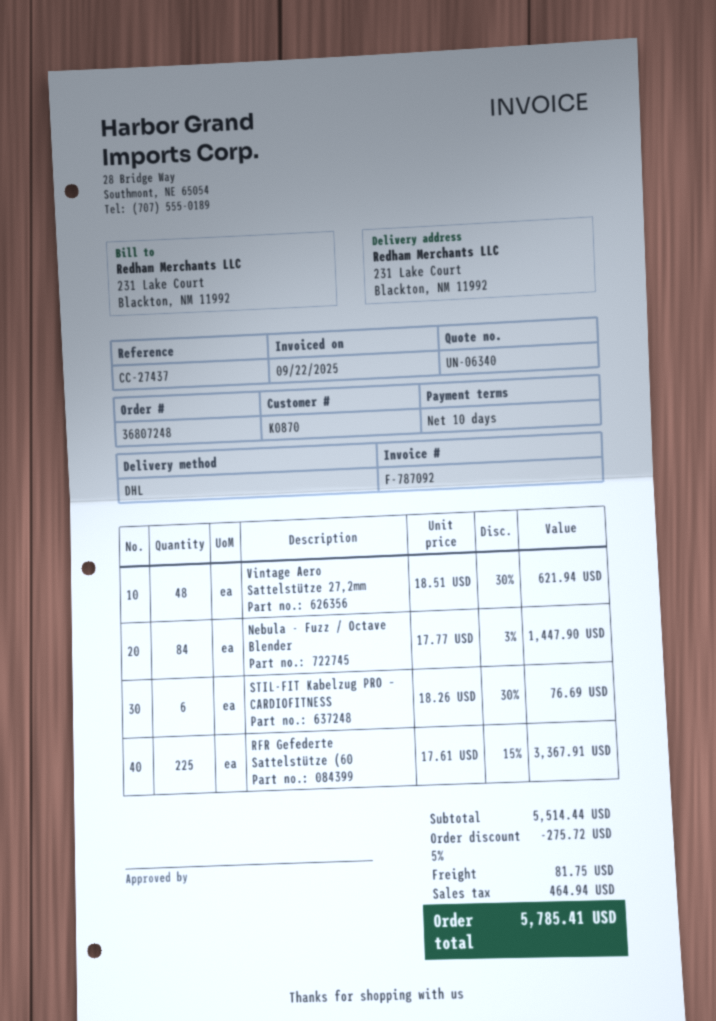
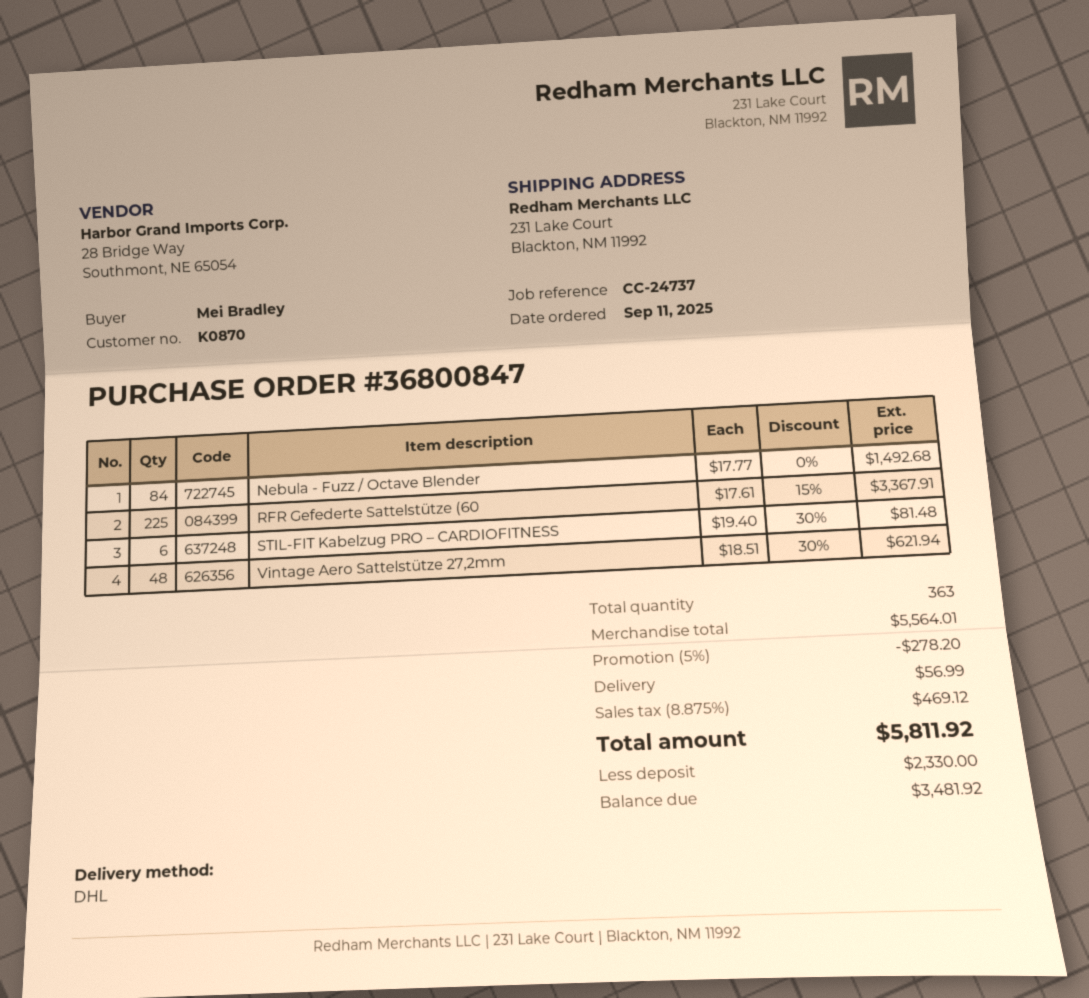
order number: 36807248 -> 36800847
reference: CC-27437 -> CC-24737
Nebula - Fuzz / Octave Blender: 84 x 17.77 - 3% = 1447.90 -> 84 x 17.77 = 1492.68
STIL-FIT Kabelzug PRO – CARDIOFITNESS: 6 x 18.26 - 30% = 76.69 -> 6 x 19.40 - 30% = 81.48
subtotal: 5514.44 -> 5564.01
discount: 5% = 275.72 -> 5% = 278.20
shipping: 81.75 -> 56.99
tax: 464.94 -> 469.12
total: 5785.41 -> 5811.92

